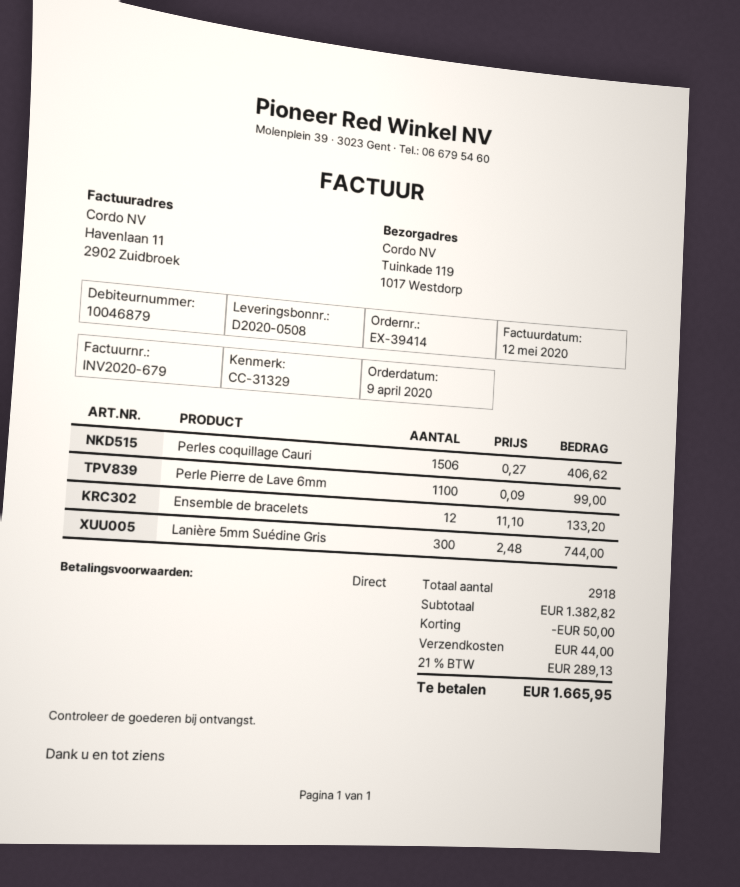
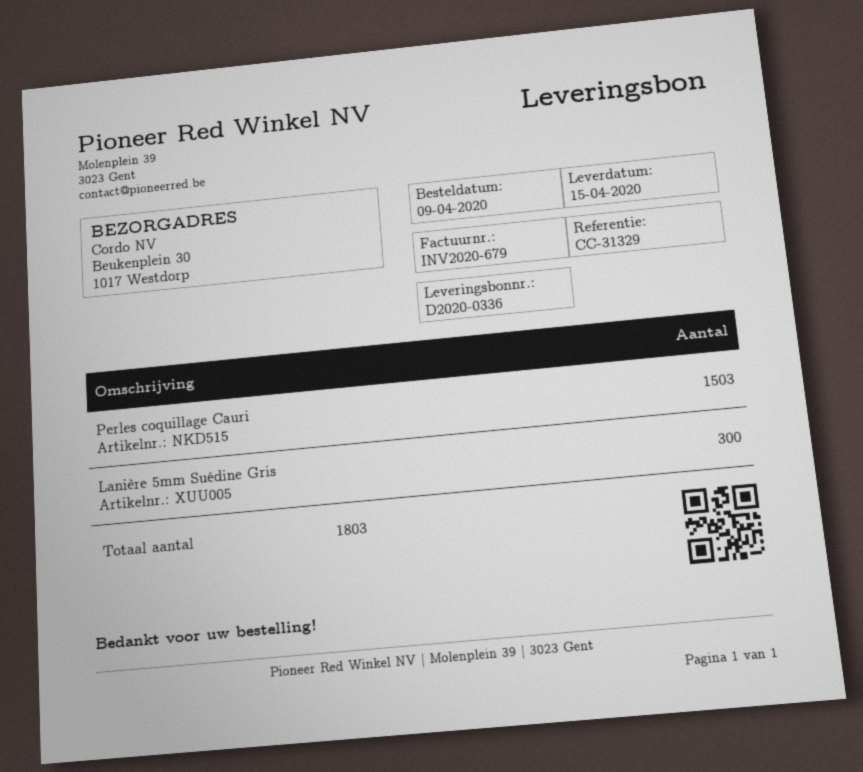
delivery note number: D2020-0508 -> D2020-0336
ship to: Tuinkade 119, 1017 Westdorp -> Beukenplein 30, 1017 Westdorp
Perles coquillage Cauri: 1506 -> 1503
Perle Pierre de Lave 6mm: 1100 -> none
Ensemble de bracelets: 12 -> none
total quantity: 2918 -> 1803

